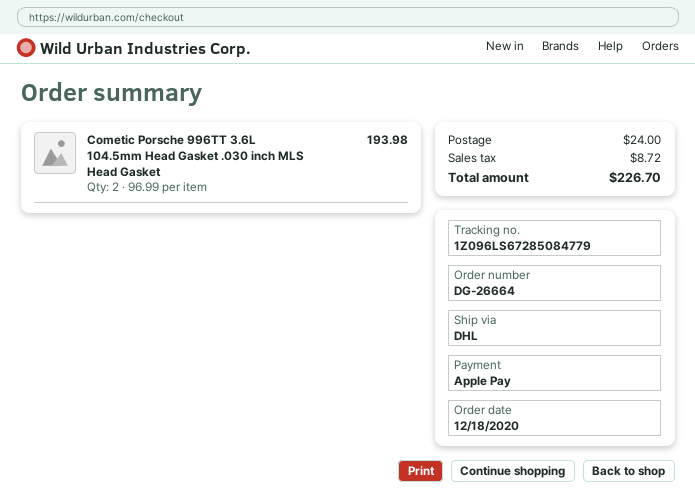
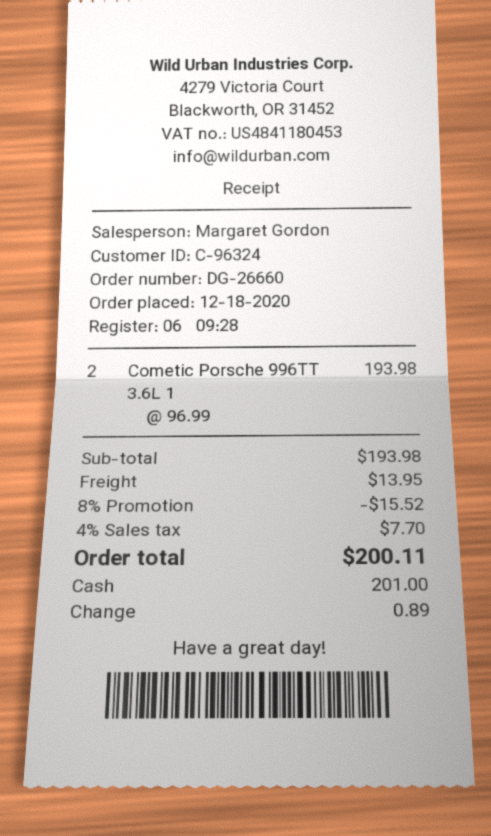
order number: DG-26664 -> DG-26660
payment method: Apple Pay -> cash
discount: none -> 8% = 15.52
shipping: 24.00 -> 13.95
tax: 8.72 -> 7.70
total: 226.70 -> 200.11

